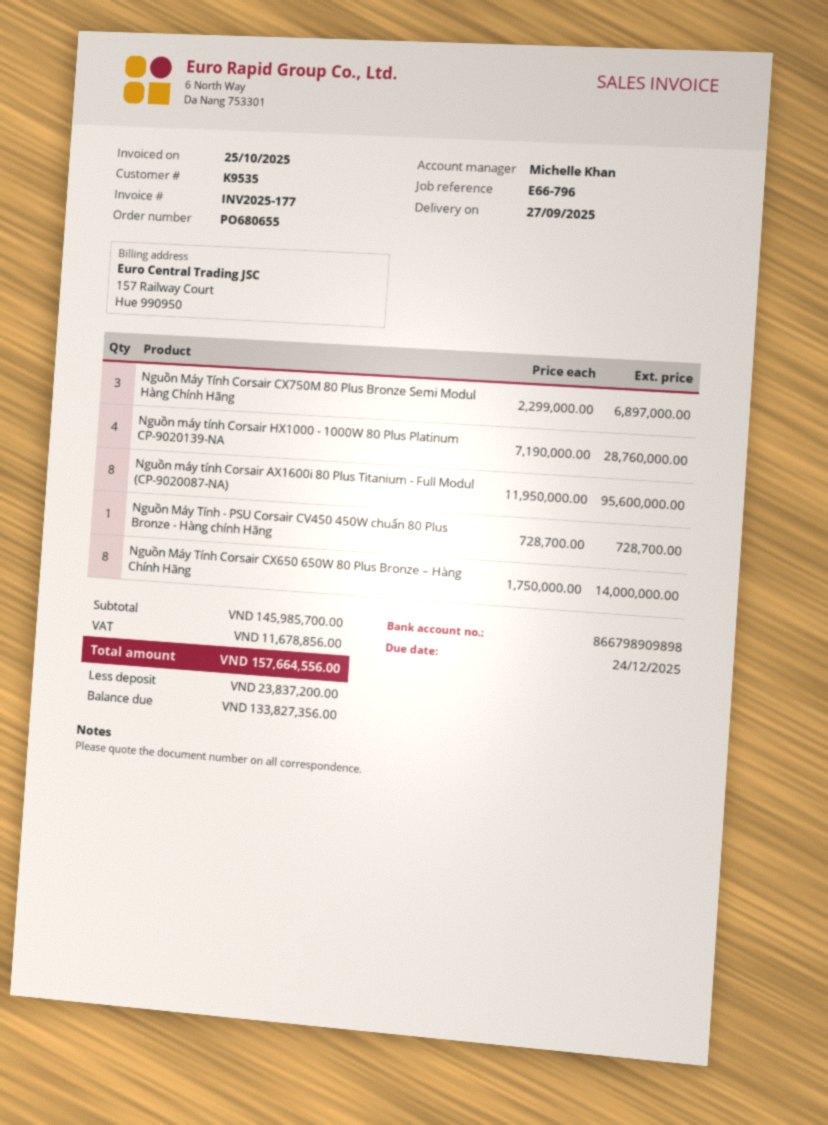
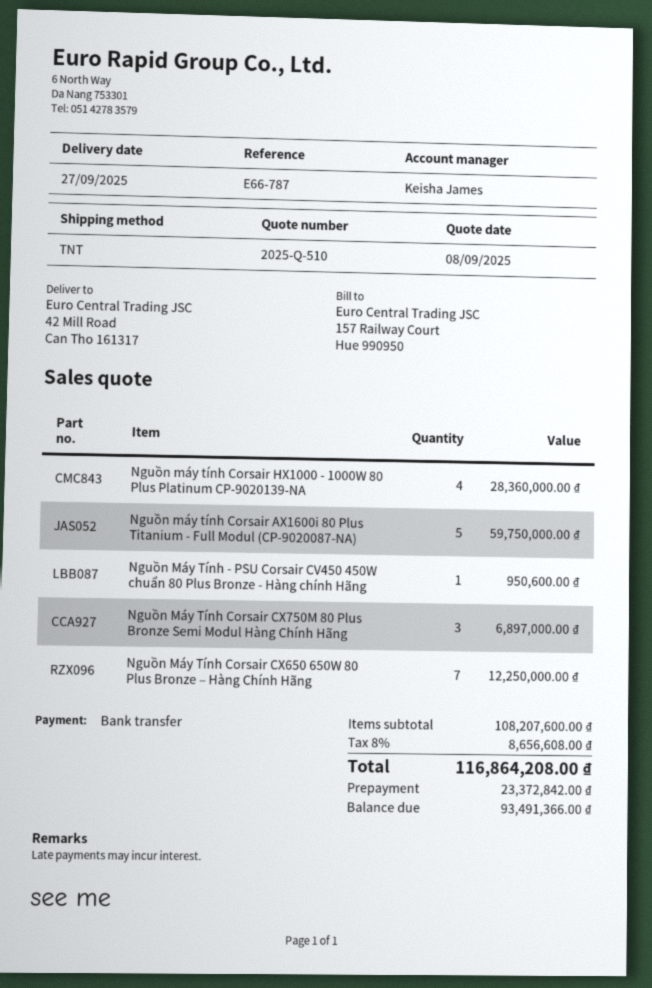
reference: E66-796 -> E66-787
sales rep: Michelle Khan -> Keisha James
Nguồn máy tính Corsair HX1000 - 1000W 80 Plus Platinum CP-9020139-NA: 4 for 28760000.00 -> 4 for 28360000.00
Nguồn máy tính Corsair AX1600i 80 Plus Titanium - Full Modul (CP-9020087-NA): 8 for 95600000.00 -> 5 for 59750000.00
Nguồn Máy Tính - PSU Corsair CV450 450W chuẩn 80 Plus Bronze - Hàng chính Hãng: 1 for 728700.00 -> 1 for 950600.00
Nguồn Máy Tính Corsair CX650 650W 80 Plus Bronze – Hàng Chính Hãng: 8 for 14000000.00 -> 7 for 12250000.00
subtotal: 145985700.00 -> 108207600.00
tax: 11678856.00 -> 8656608.00
total: 157664556.00 -> 116864208.00
deposit: 23837200.00 -> 23372842.00
balance: 133827356.00 -> 93491366.00

